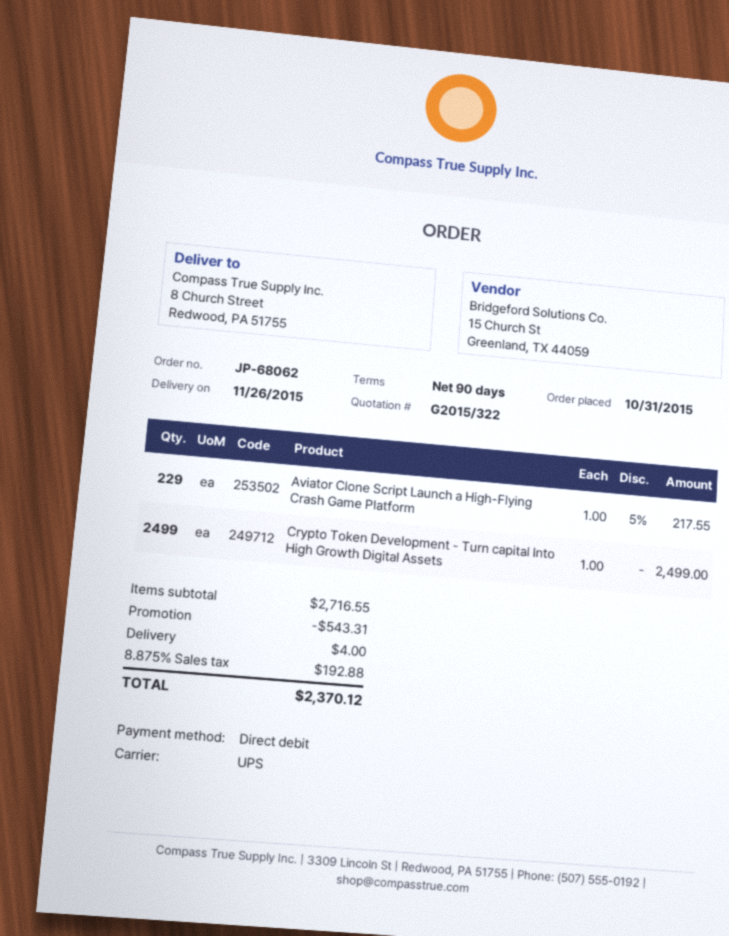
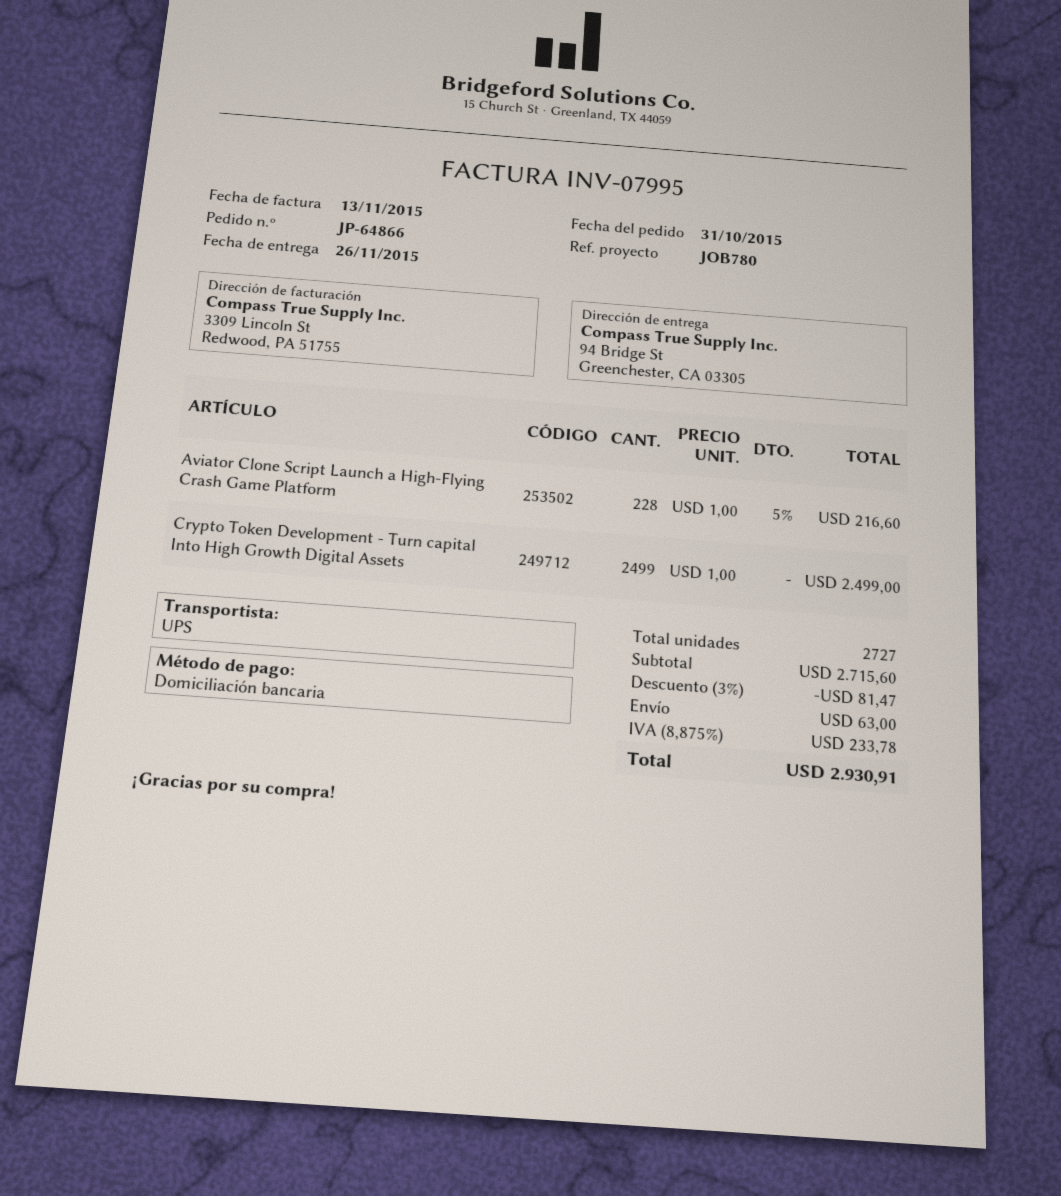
order number: JP-68062 -> JP-64866
ship to: 8 Church Street, Redwood, PA 51755 -> 94 Bridge St, Greenchester, CA 03305
Aviator Clone Script Launch a High-Flying Crash Game Platform: 229 x 1.00 - 5% = 217.55 -> 228 x 1.00 - 5% = 216.60
subtotal: 2716.55 -> 2715.60
discount: 543.31 -> 81.47
shipping: 4.00 -> 63.00
tax: 8.875% = 192.88 -> 8.875% = 233.78
total: 2370.12 -> 2930.91

